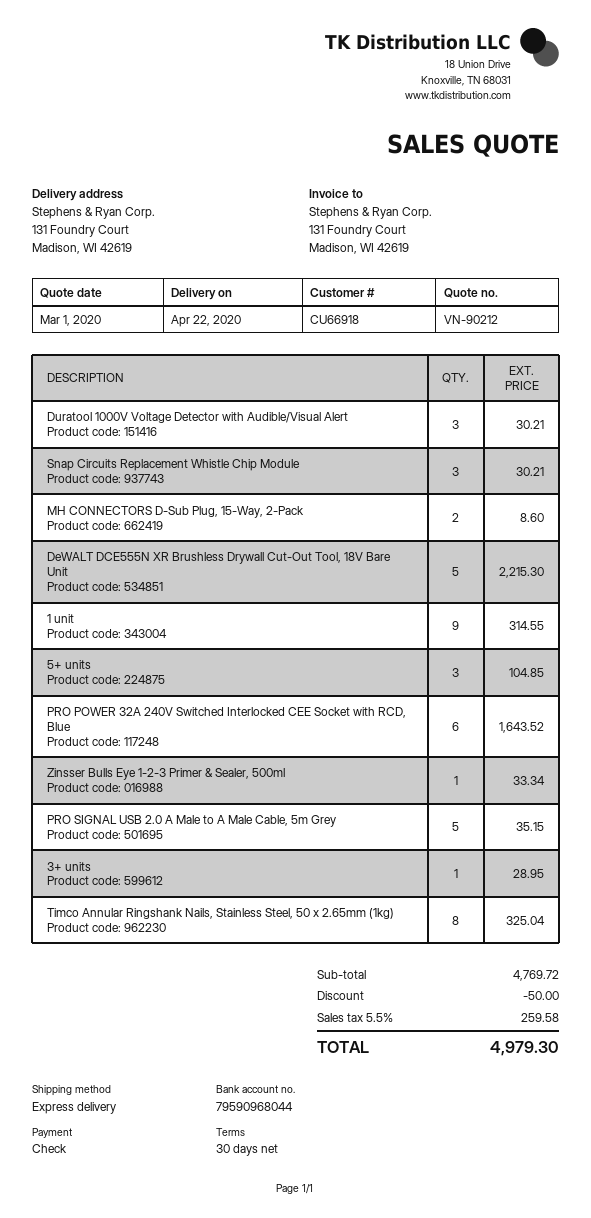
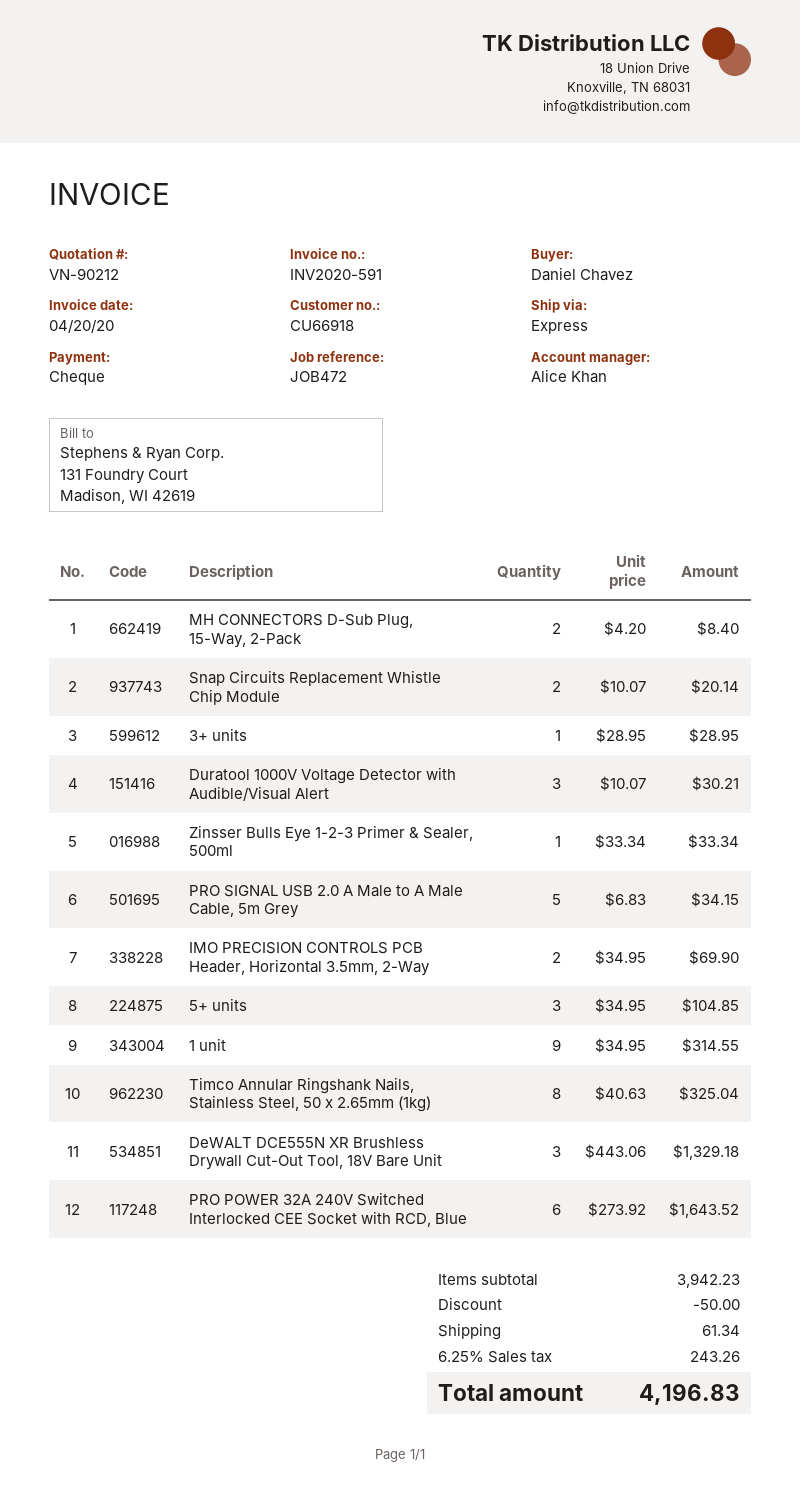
Snap Circuits Replacement Whistle Chip Module: 3 for 30.21 -> 2 for 20.14
MH CONNECTORS D-Sub Plug, 15-Way, 2-Pack: 2 for 8.60 -> 2 for 8.40
DeWALT DCE555N XR Brushless Drywall Cut-Out Tool, 18V Bare Unit: 5 for 2215.30 -> 3 for 1329.18
PRO SIGNAL USB 2.0 A Male to A Male Cable, 5m Grey: 5 for 35.15 -> 5 for 34.15
IMO PRECISION CONTROLS PCB Header, Horizontal 3.5mm, 2-Way: none -> 2 for 69.90
subtotal: 4769.72 -> 3942.23
shipping: none -> 61.34
tax: 5.5% = 259.58 -> 6.25% = 243.26
total: 4979.30 -> 4196.83

